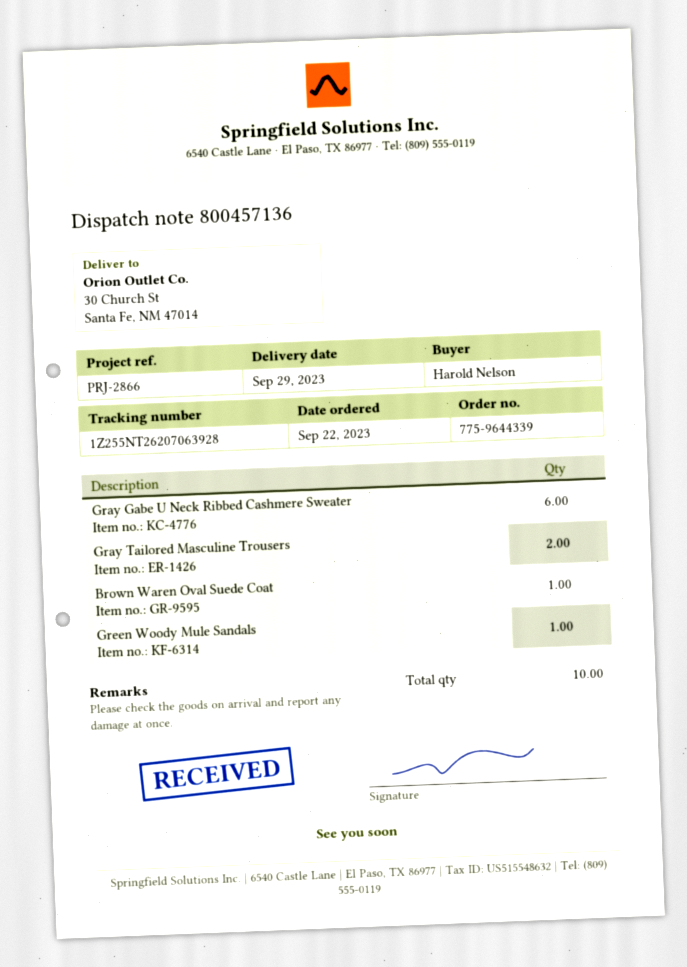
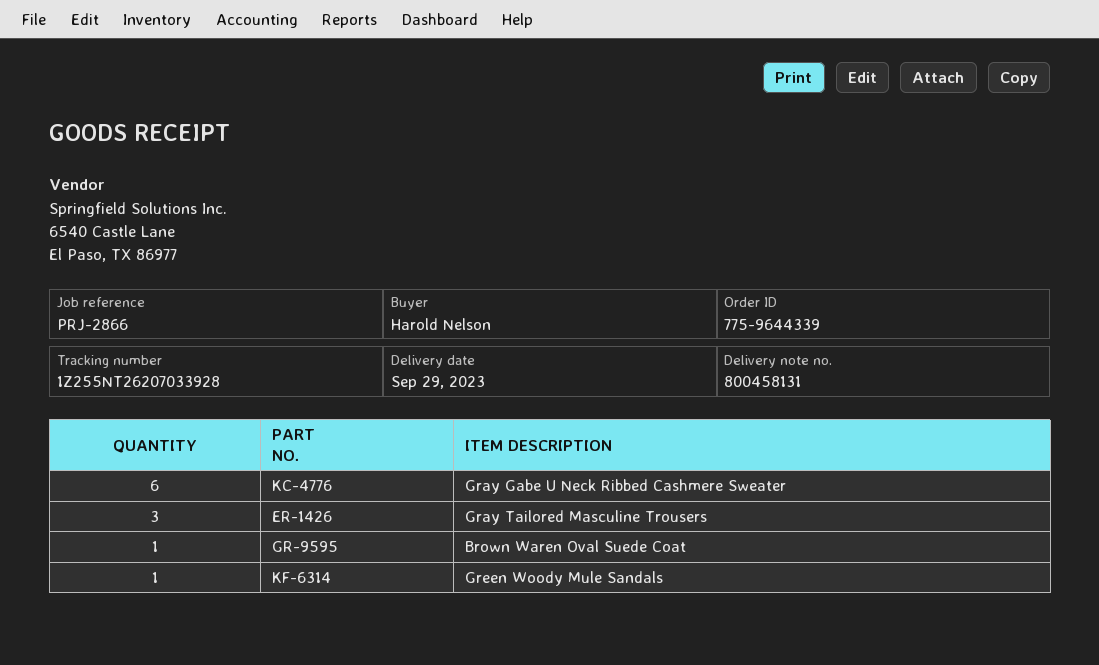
delivery note number: 800457136 -> 800458131
tracking number: 1Z255NT26207063928 -> 1Z255NT26207033928
Gray Tailored Masculine Trousers: 2 -> 3

